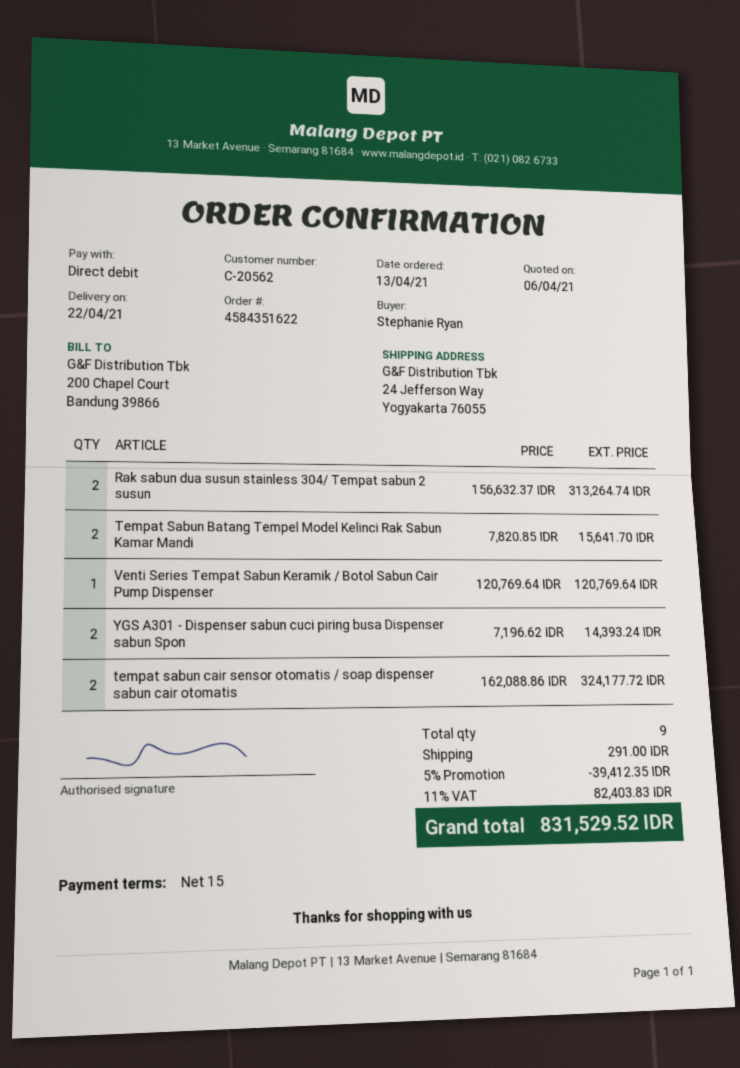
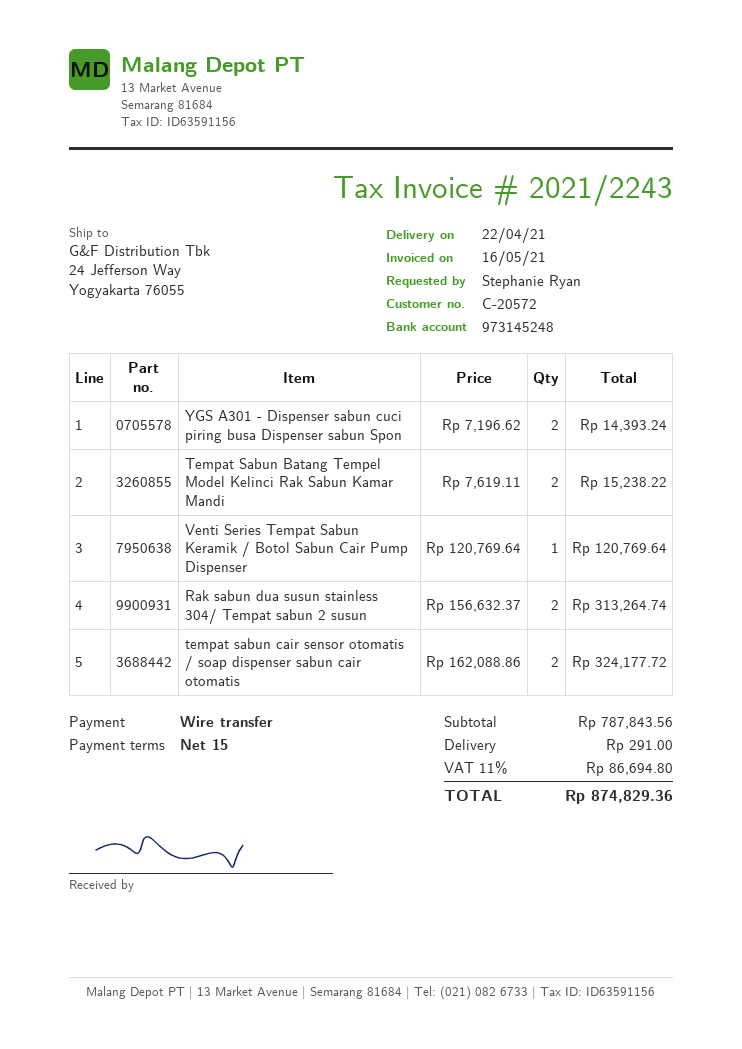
customer number: C-20562 -> C-20572
payment method: direct debit -> bank transfer
Tempat Sabun Batang Tempel Model Kelinci Rak Sabun Kamar Mandi: 2 x 7820.85 = 15641.70 -> 2 x 7619.11 = 15238.22
discount: 5% = 39412.35 -> none
tax: 11% = 82403.83 -> 11% = 86694.80
total: 831529.52 -> 874829.36

